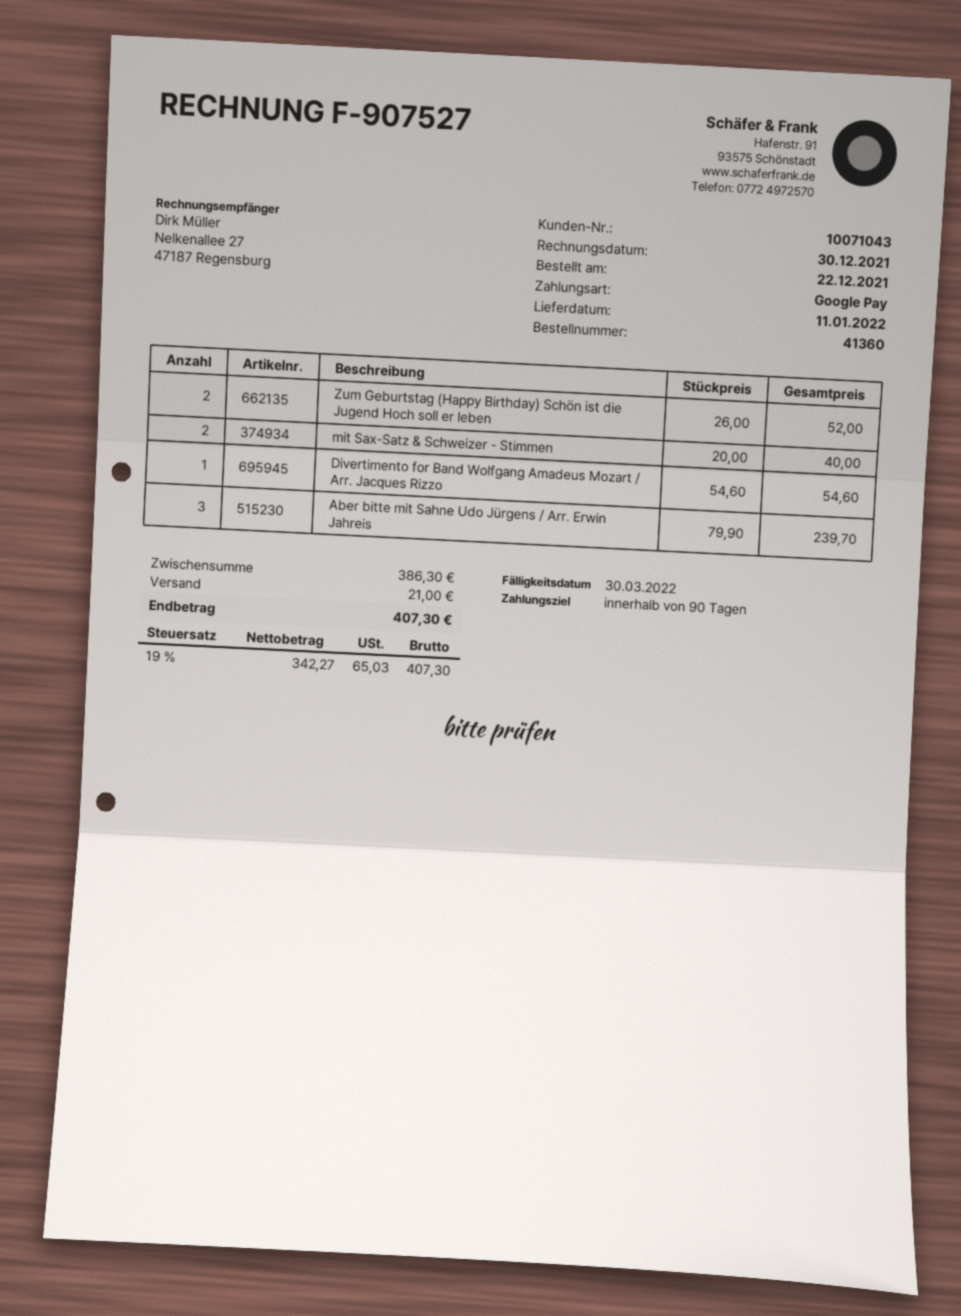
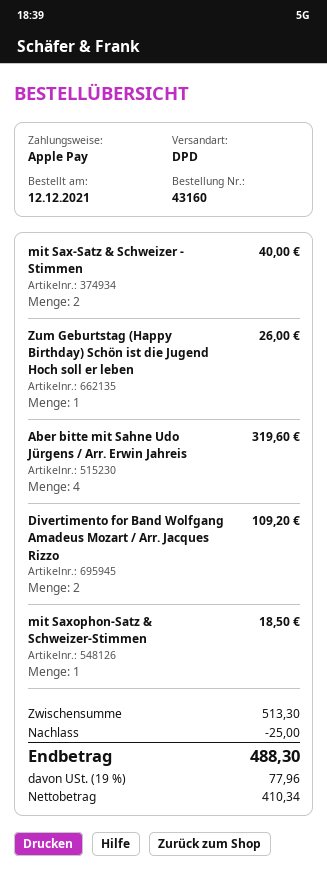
order number: 41360 -> 43160
order date: 2021-12-22 -> 2021-12-12
payment method: Google Pay -> Apple Pay
Zum Geburtstag (Happy Birthday) Schön ist die Jugend Hoch soll er leben: 2 for 52.00 -> 1 for 26.00
Divertimento for Band Wolfgang Amadeus Mozart / Arr. Jacques Rizzo: 1 for 54.60 -> 2 for 109.20
Aber bitte mit Sahne Udo Jürgens / Arr. Erwin Jahreis: 3 for 239.70 -> 4 for 319.60
mit Saxophon-Satz & Schweizer-Stimmen: none -> 1 for 18.50
subtotal: 386.30 -> 513.30
discount: none -> 25.00
shipping: 21.00 -> none
net: 342.27 -> 410.34
tax: 19% = 65.03 -> 19% = 77.96
total: 407.30 -> 488.30

